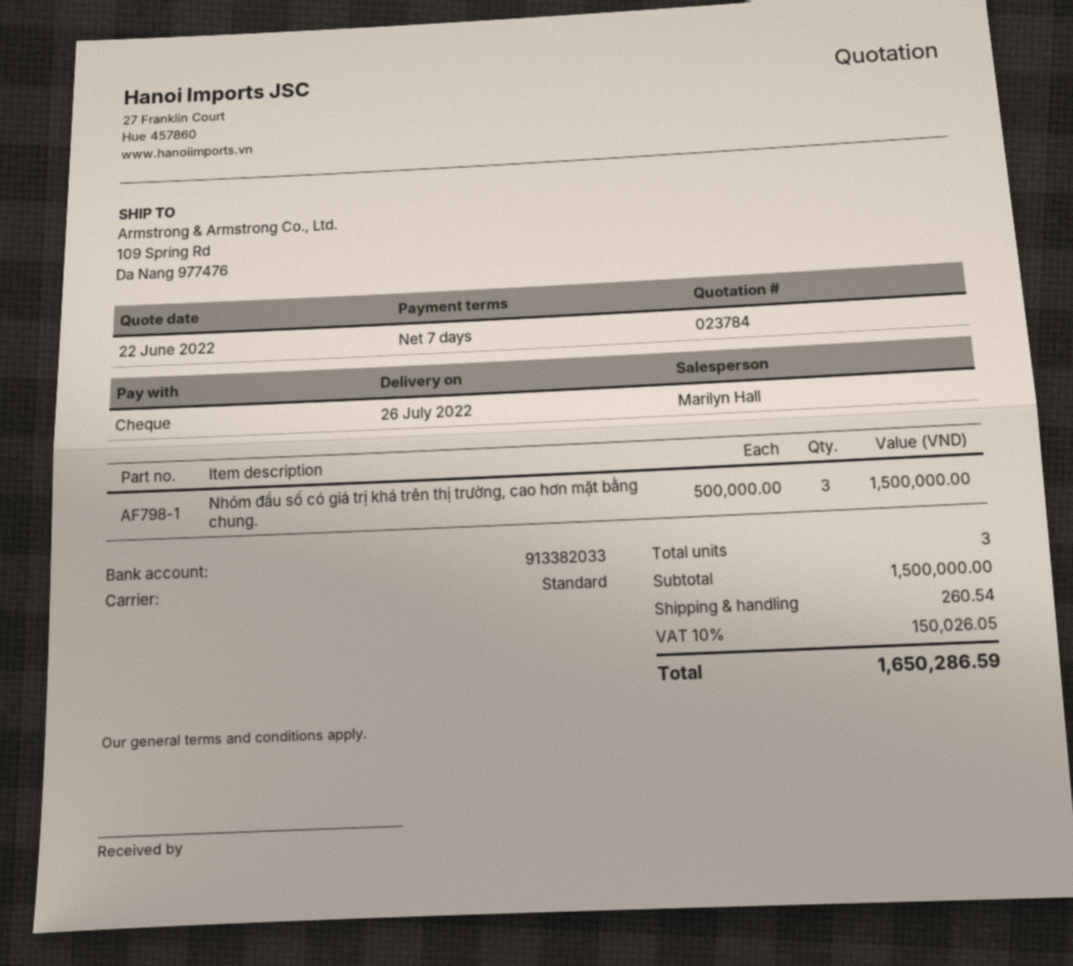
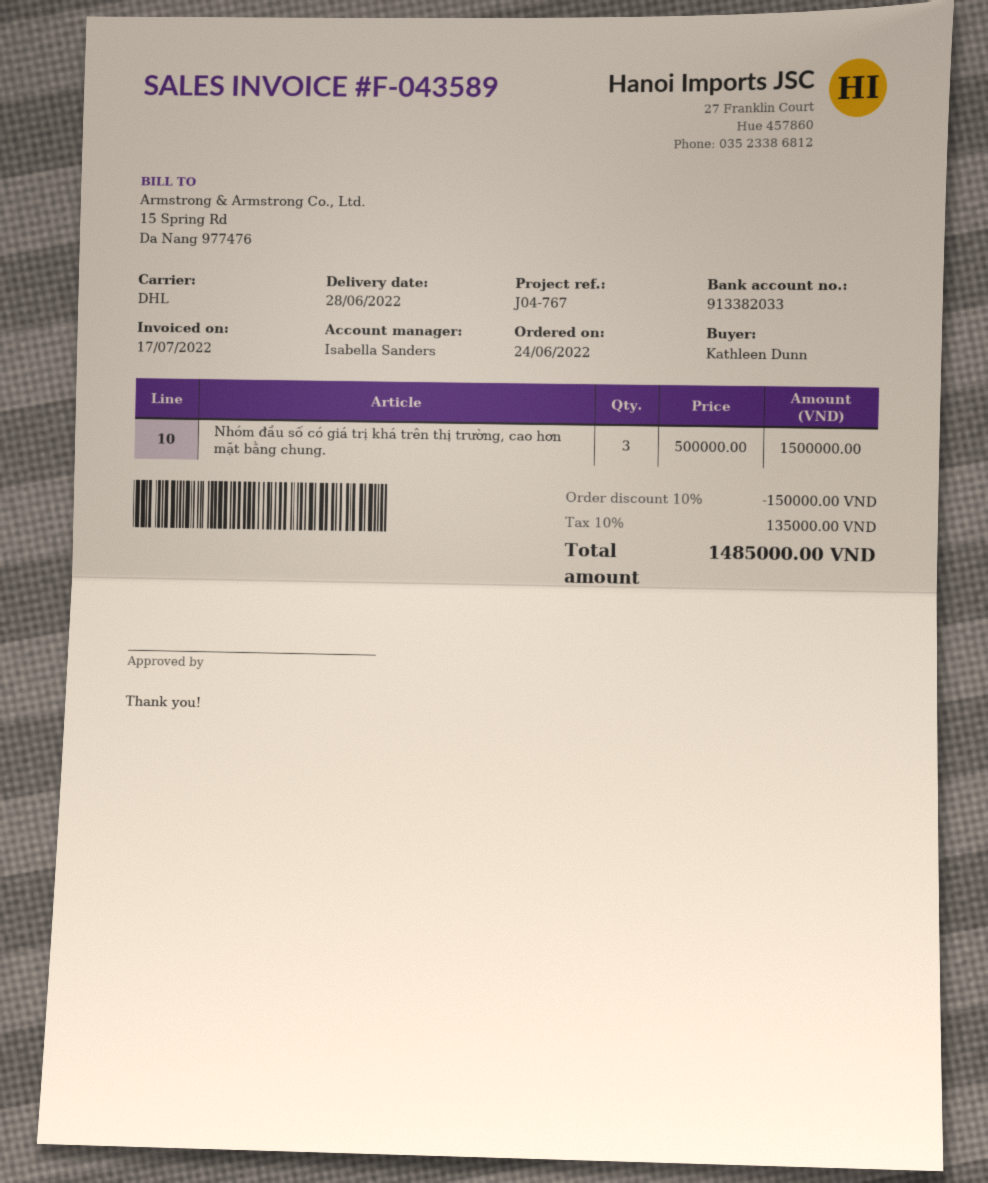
delivery date: 2022-07-26 -> 2022-06-28
sales rep: Marilyn Hall -> Isabella Sanders
shipping method: standard -> DHL
discount: none -> 10% = 150000.00
shipping: 260.54 -> none
tax: 10% = 150026.05 -> 10% = 135000.00
total: 1650286.59 -> 1485000.00

